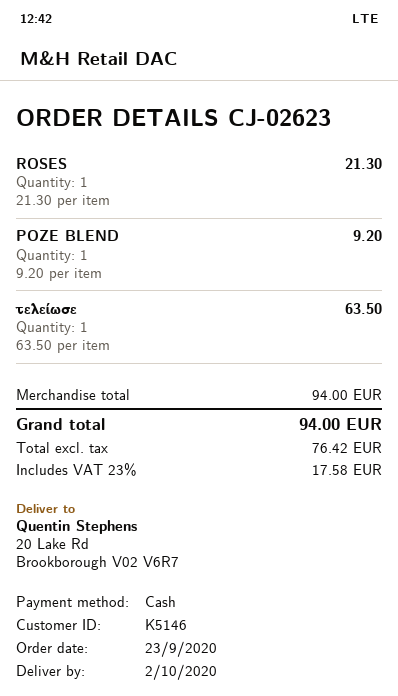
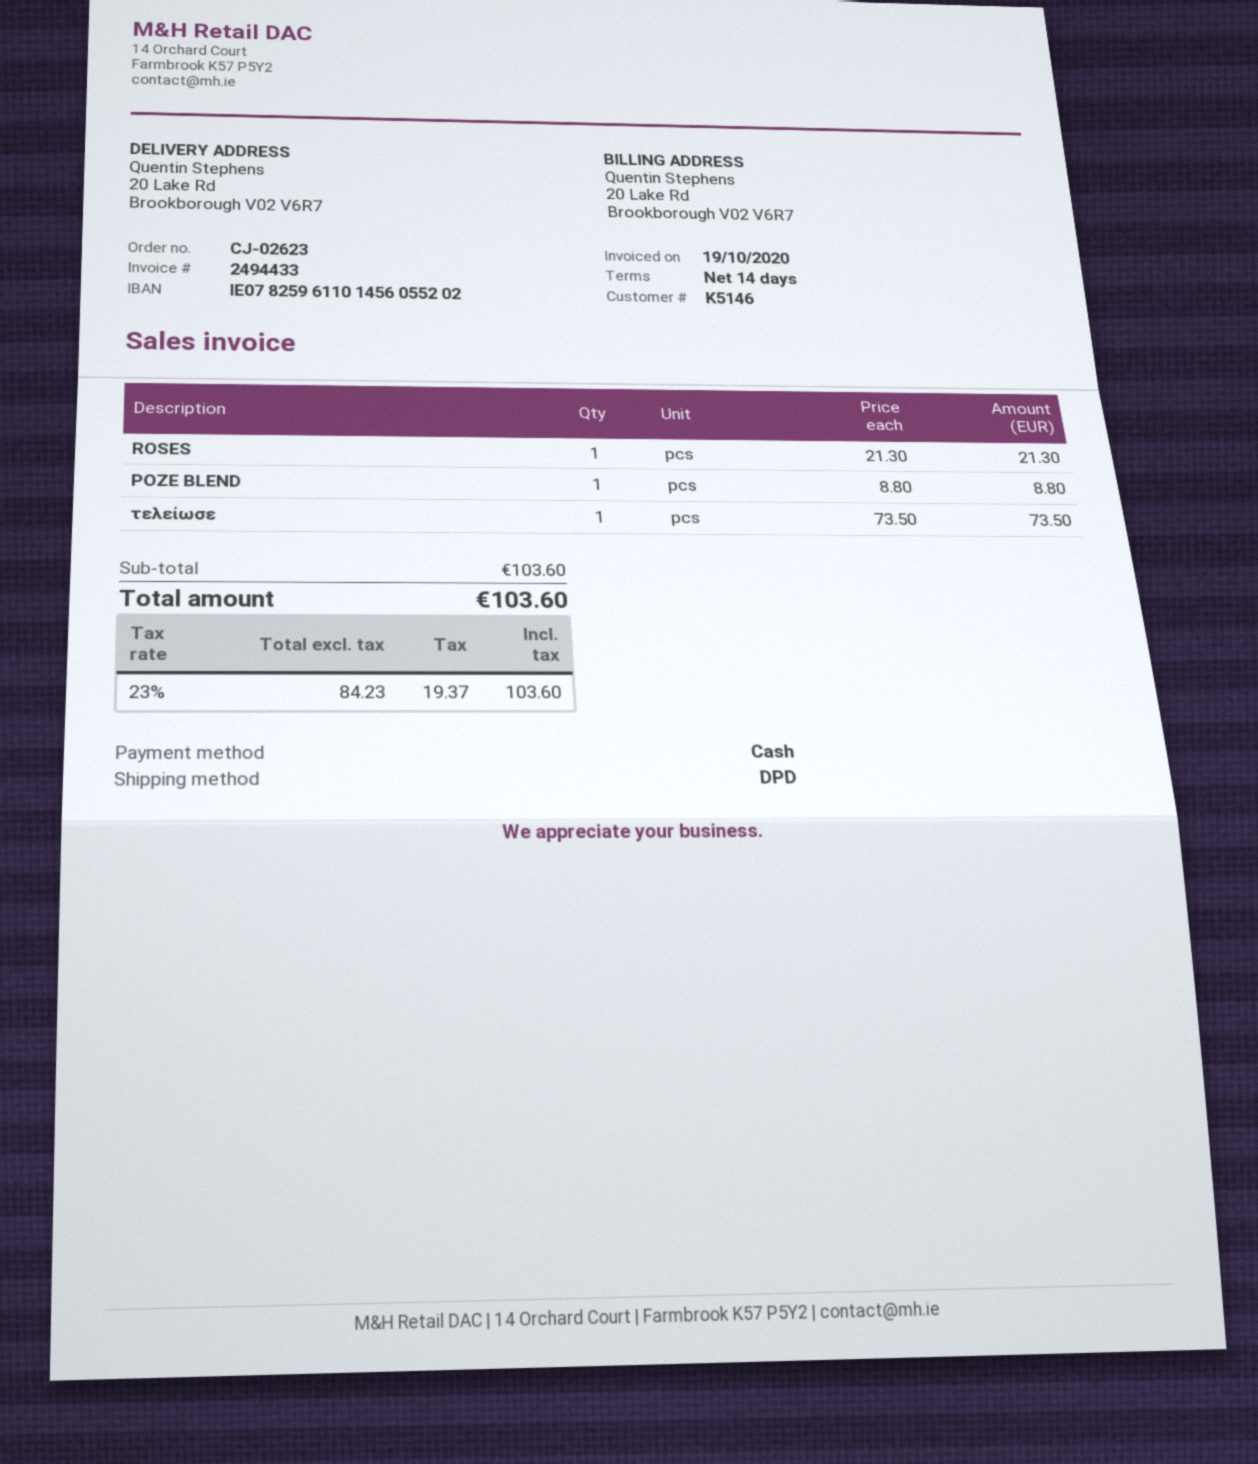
ΡΟΖΕ BLEND: 1 x 9.20 = 9.20 -> 1 x 8.80 = 8.80
τελείωσε: 1 x 63.50 = 63.50 -> 1 x 73.50 = 73.50
subtotal: 94.00 -> 103.60
net: 76.42 -> 84.23
tax: 23% = 17.58 -> 23% = 19.37
total: 94.00 -> 103.60

